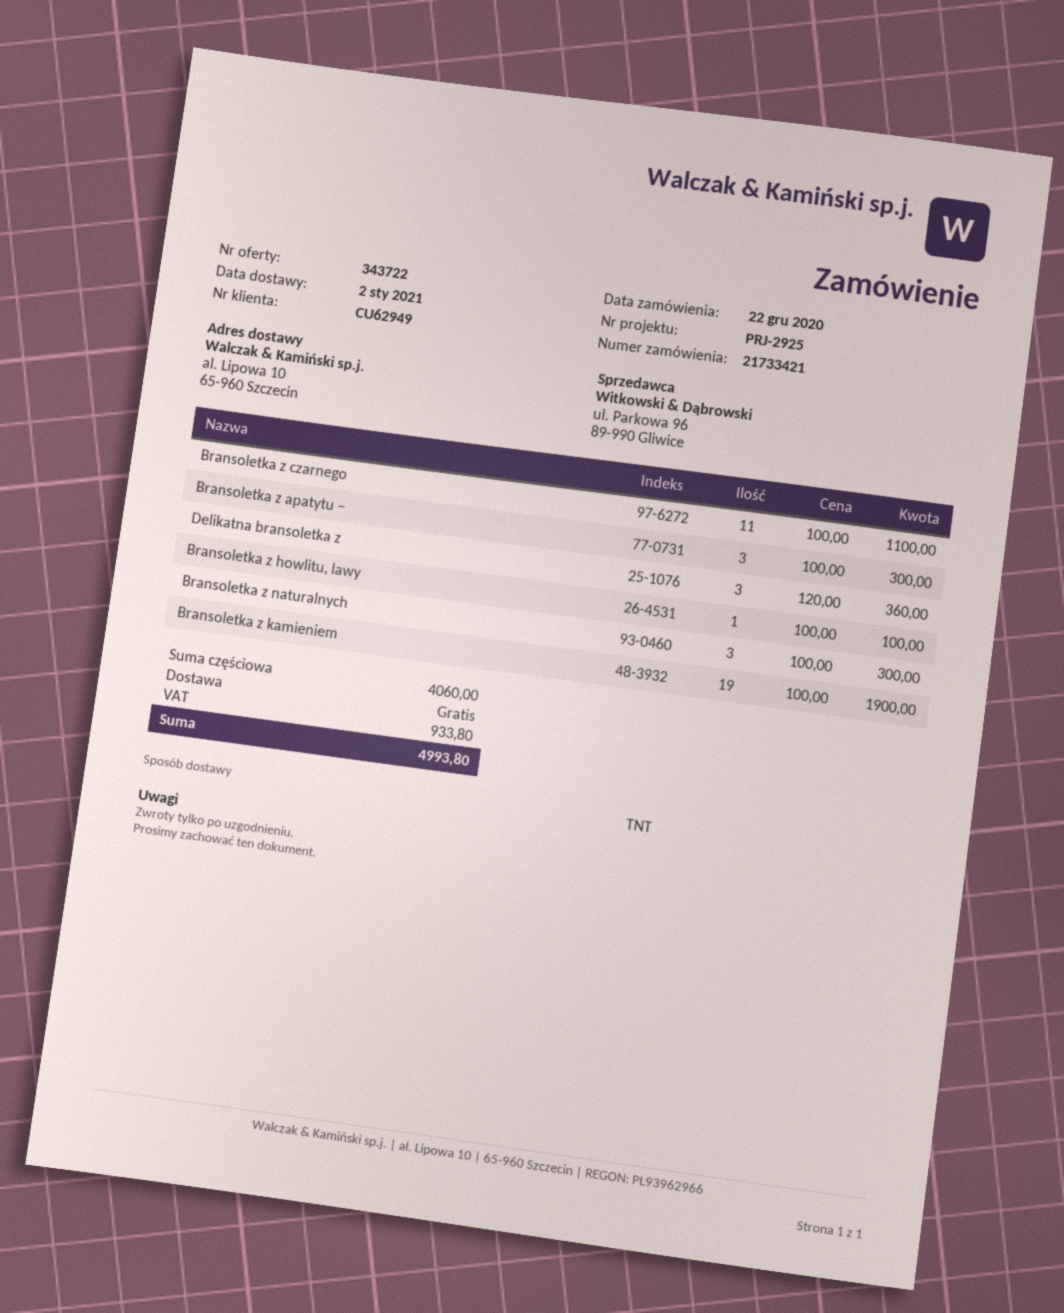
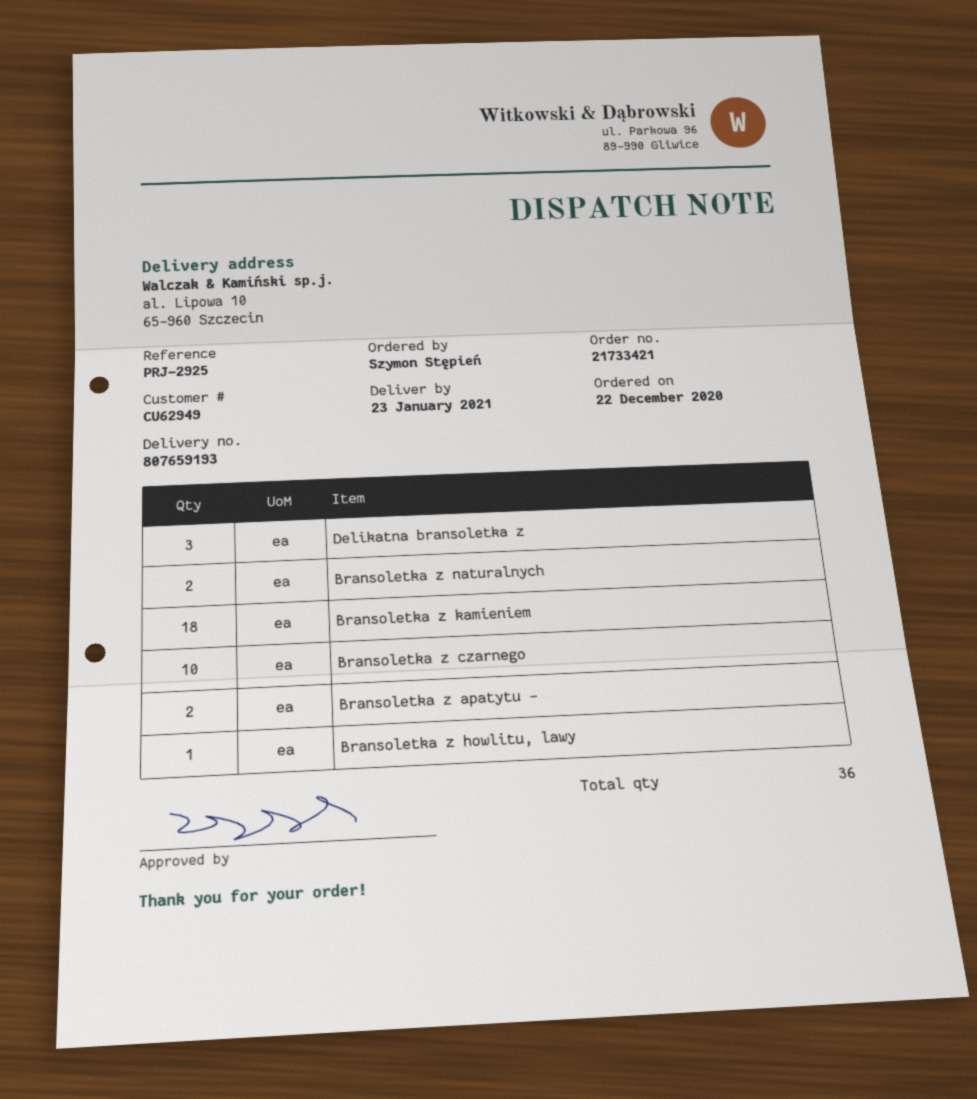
delivery date: 2021-01-02 -> 2021-01-23
Bransoletka z czarnego: 11 -> 10
Bransoletka z apatytu –: 3 -> 2
Bransoletka z naturalnych: 3 -> 2
Bransoletka z kamieniem: 19 -> 18

